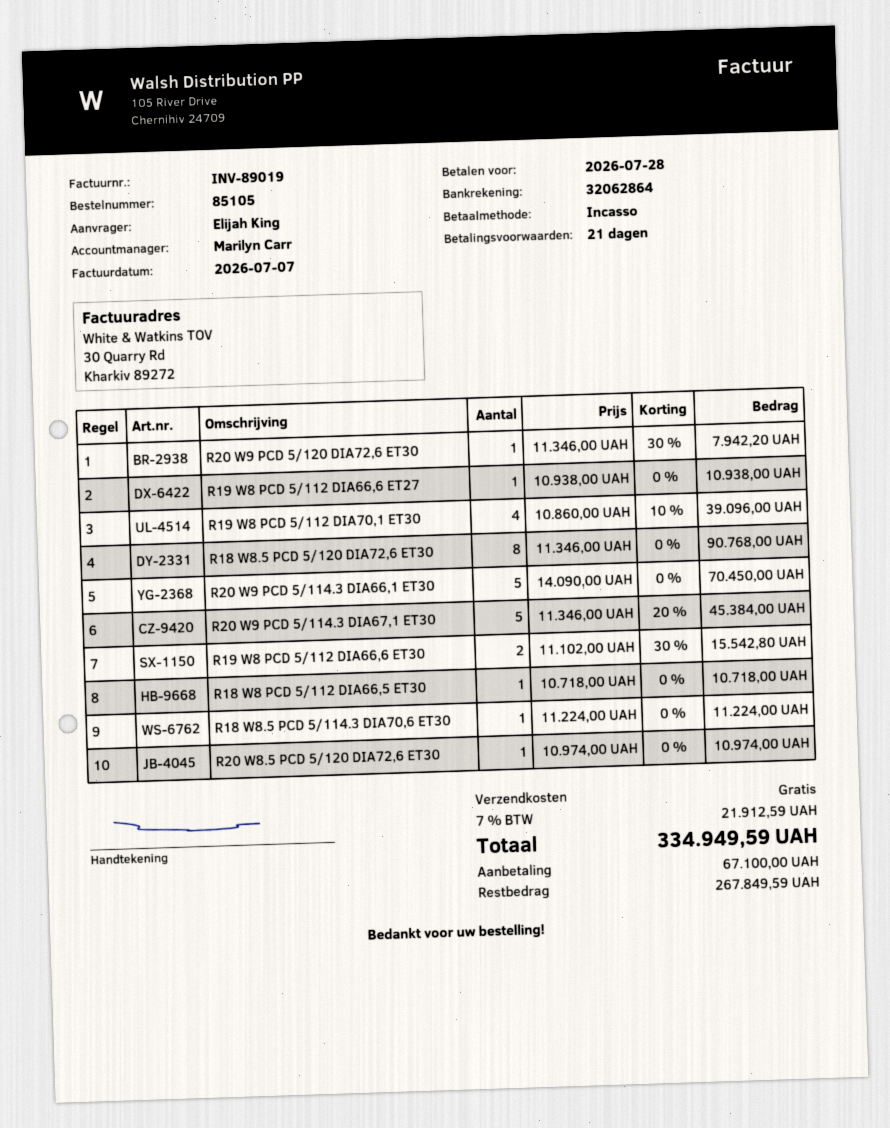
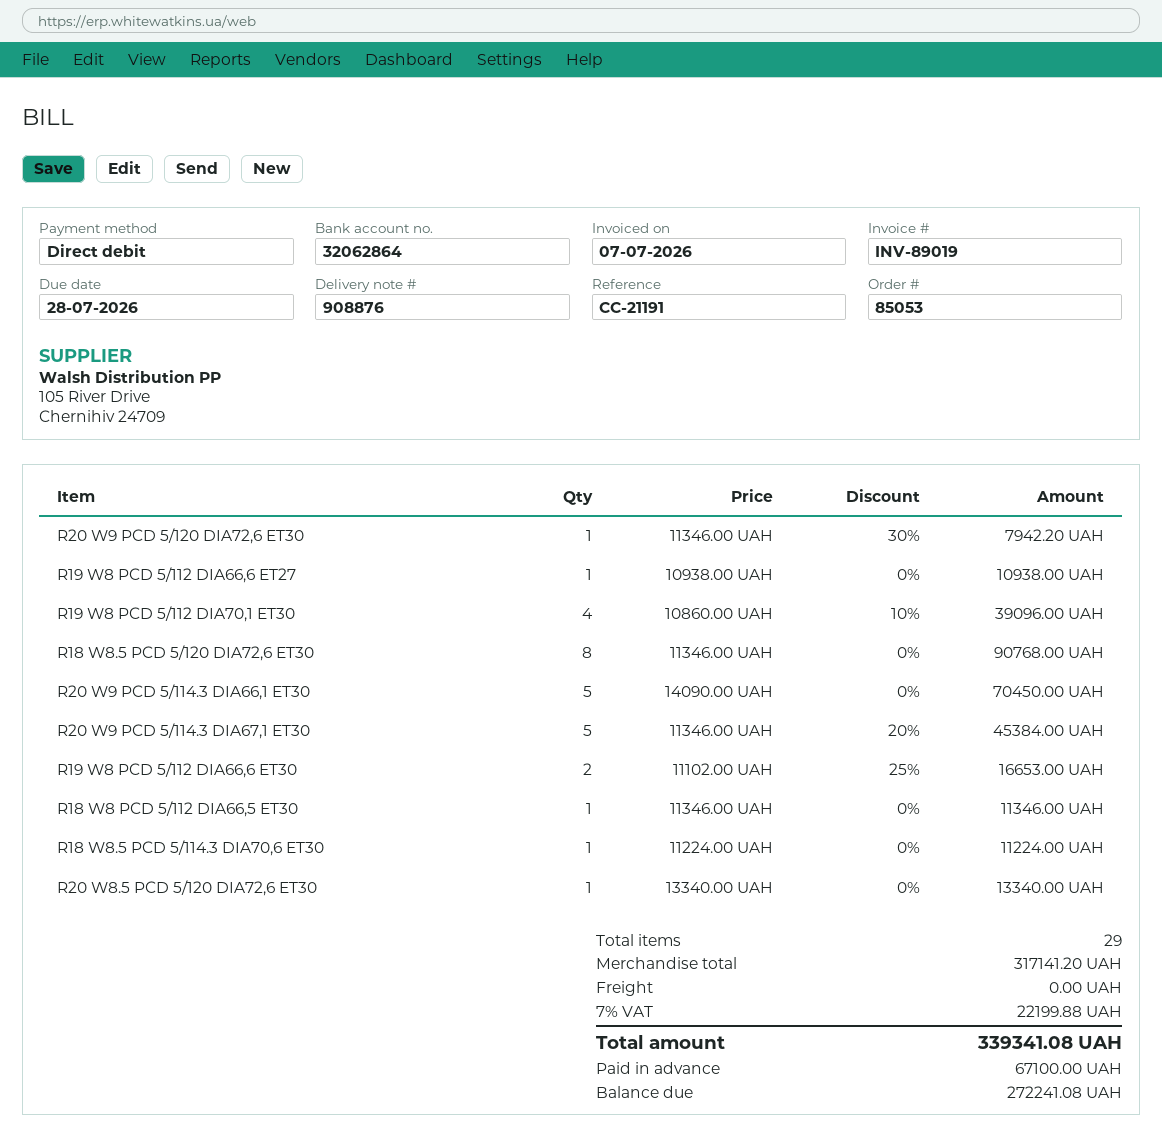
order number: 85105 -> 85053
R19 W8 PCD 5/112 DIA66,6 ET30: 2 x 11102.00 - 30% = 15542.80 -> 2 x 11102.00 - 25% = 16653.00
R18 W8 PCD 5/112 DIA66,5 ET30: 1 x 10718.00 = 10718.00 -> 1 x 11346.00 = 11346.00
R20 W8.5 PCD 5/120 DIA72,6 ET30: 1 x 10974.00 = 10974.00 -> 1 x 13340.00 = 13340.00
tax: 7% = 21912.59 -> 7% = 22199.88
total: 334949.59 -> 339341.08
balance: 267849.59 -> 272241.08

